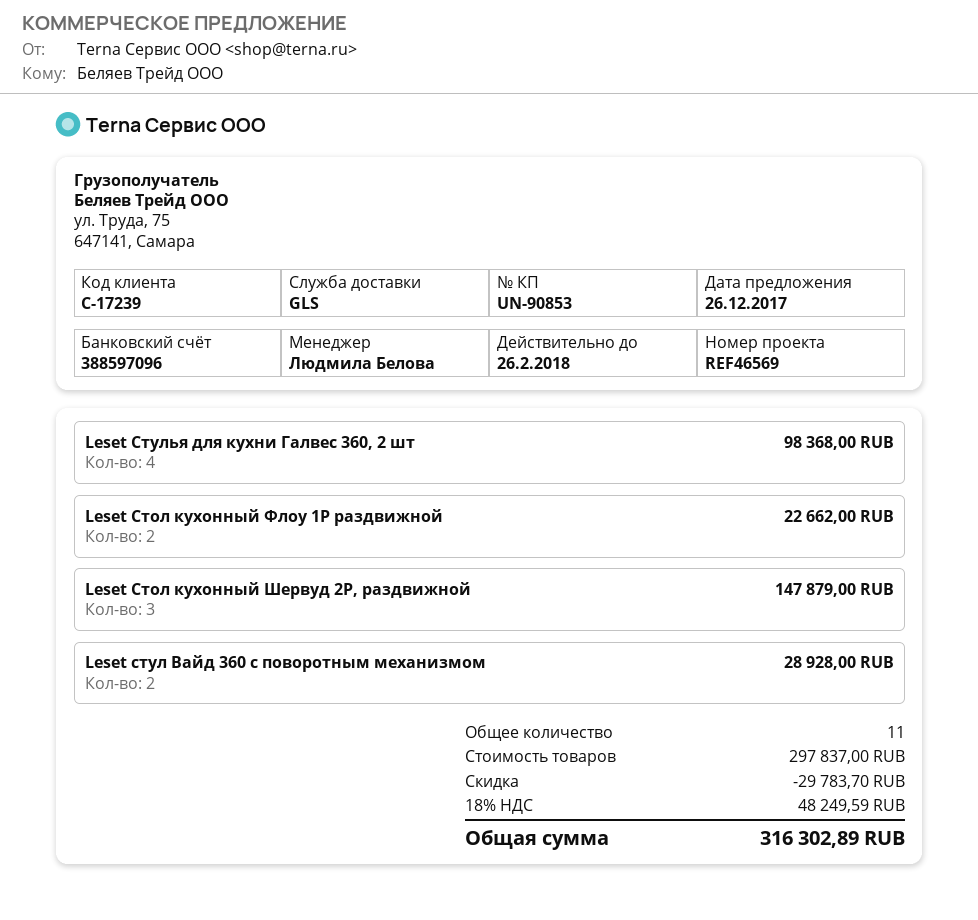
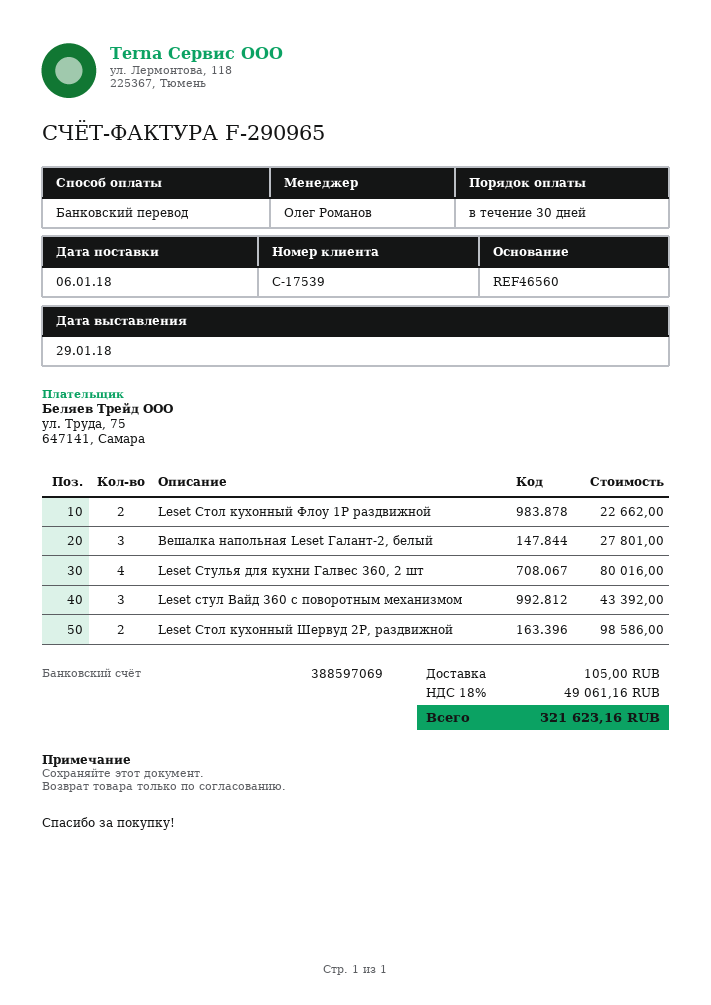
customer number: C-17239 -> C-17539
reference: REF46569 -> REF46560
sales rep: Людмила Белова -> Олег Романов
bank account: 388597096 -> 388597069
Leset Стулья для кухни Галвес 360, 2 шт: 4 for 98368.00 -> 4 for 80016.00
Leset Стол кухонный Шервуд 2Р, раздвижной: 3 for 147879.00 -> 2 for 98586.00
Leset стул Вайд 360 с поворотным механизмом: 2 for 28928.00 -> 3 for 43392.00
Вешалка напольная Leset Галант-2, белый: none -> 3 for 27801.00
discount: 29783.70 -> none
shipping: none -> 105.00
tax: 18% = 48249.59 -> 18% = 49061.16
total: 316302.89 -> 321623.16

